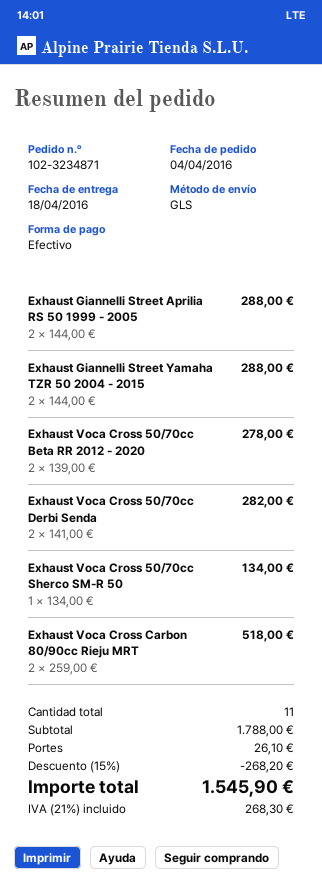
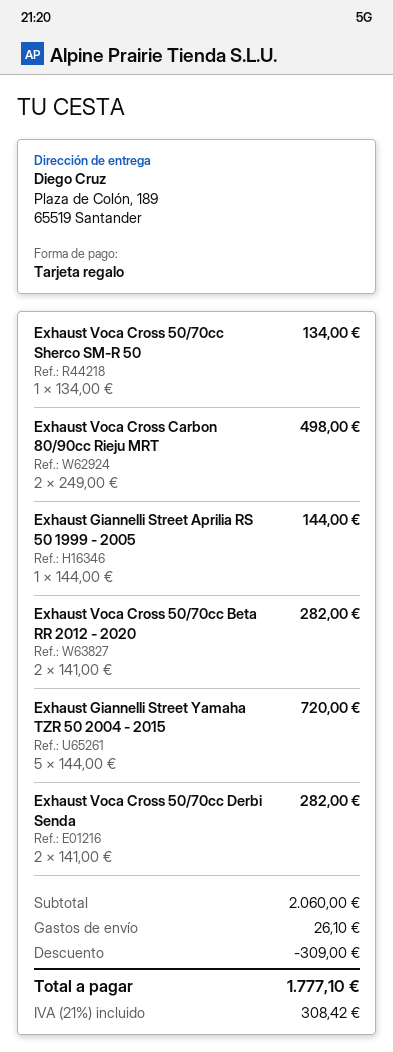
payment method: cash -> gift card
Exhaust Giannelli Street Aprilia RS 50 1999 - 2005: 2 x 144.00 = 288.00 -> 1 x 144.00 = 144.00
Exhaust Giannelli Street Yamaha TZR 50 2004 - 2015: 2 x 144.00 = 288.00 -> 5 x 144.00 = 720.00
Exhaust Voca Cross 50/70cc Beta RR 2012 - 2020: 2 x 139.00 = 278.00 -> 2 x 141.00 = 282.00
Exhaust Voca Cross Carbon 80/90cc Rieju MRT: 2 x 259.00 = 518.00 -> 2 x 249.00 = 498.00
subtotal: 1788.00 -> 2060.00
discount: 268.20 -> 309.00
tax: 21% = 268.30 -> 21% = 308.42
total: 1545.90 -> 1777.10

